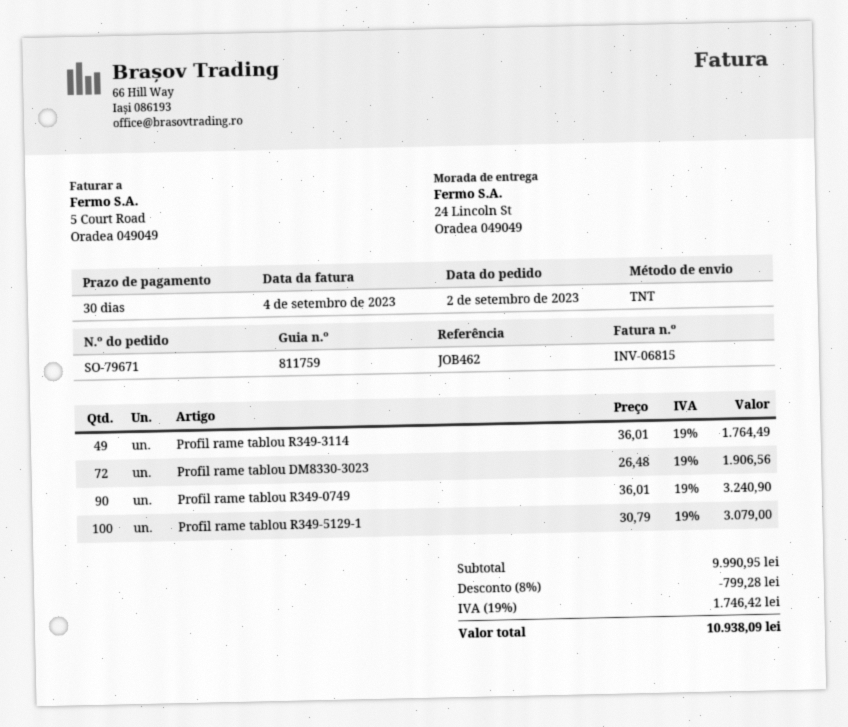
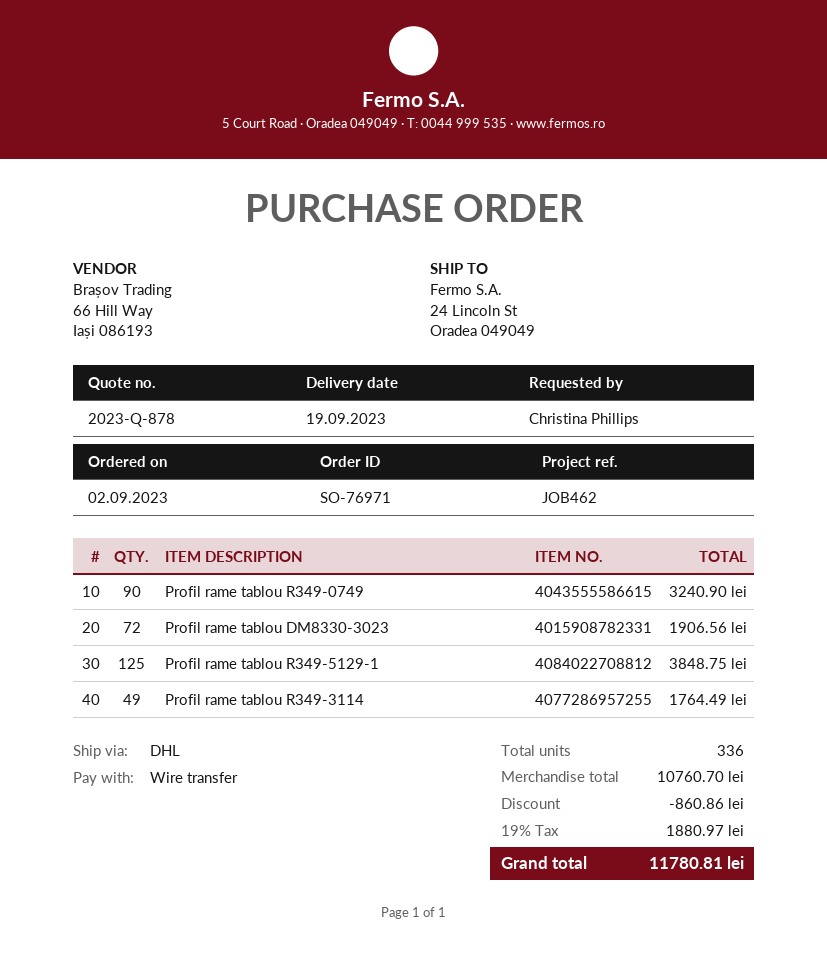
order number: SO-79671 -> SO-76971
shipping method: TNT -> DHL
Profil rame tablou R349-5129-1: 100 for 3079.00 -> 125 for 3848.75
subtotal: 9990.95 -> 10760.70
discount: 799.28 -> 860.86
tax: 19% = 1746.42 -> 19% = 1880.97
total: 10938.09 -> 11780.81

